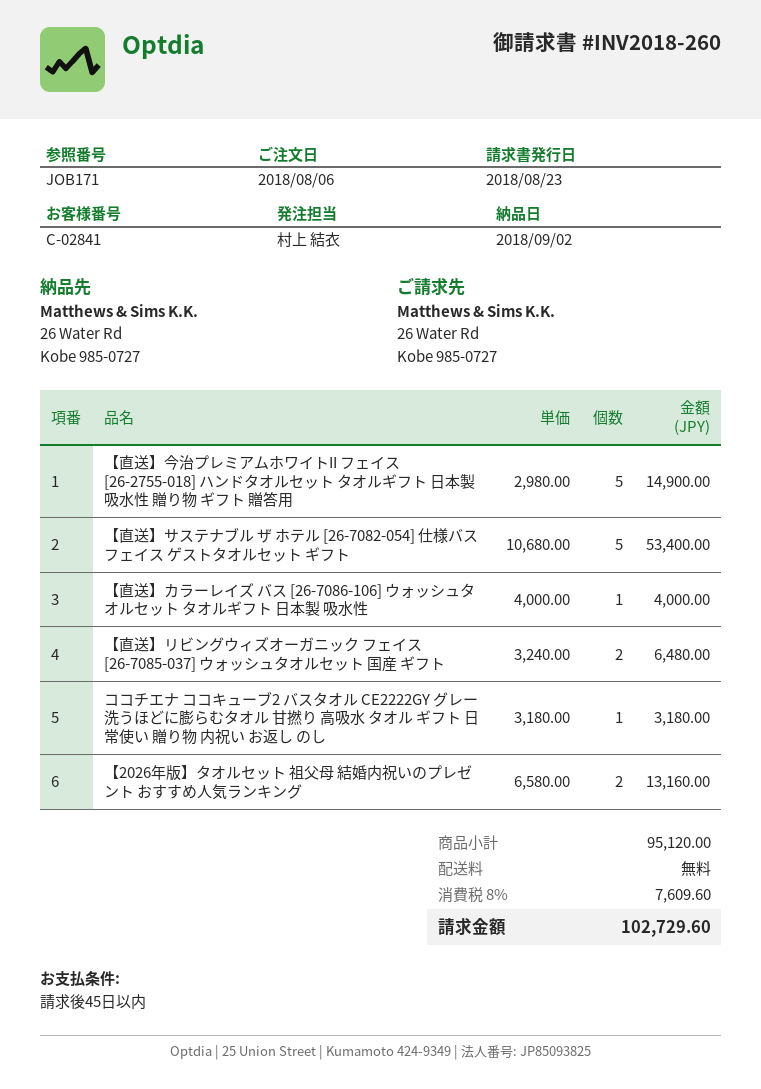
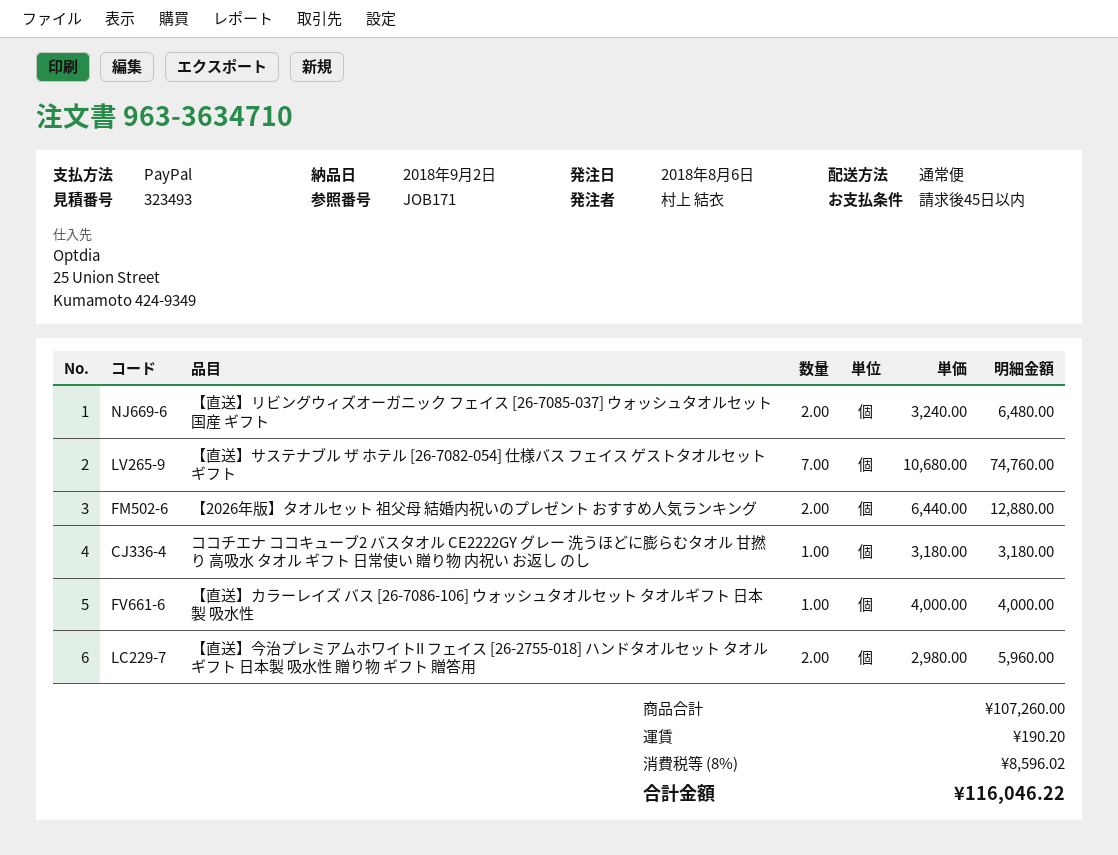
【直送】今治プレミアムホワイトII フェイス [26-2755-018] ハンドタオルセット タオルギフト 日本製 吸水性 贈り物 ギフト 贈答用: 5 x 2980.00 = 14900.00 -> 2 x 2980.00 = 5960.00
【直送】サステナブル ザ ホテル [26-7082-054] 仕様バス フェイス ゲストタオルセット ギフト: 5 x 10680.00 = 53400.00 -> 7 x 10680.00 = 74760.00
【2026年版】タオルセット 祖父母 結婚内祝いのプレゼント おすすめ人気ランキング: 2 x 6580.00 = 13160.00 -> 2 x 6440.00 = 12880.00
subtotal: 95120.00 -> 107260.00
shipping: 0.00 -> 190.20
tax: 8% = 7609.60 -> 8% = 8596.02
total: 102729.60 -> 116046.22

